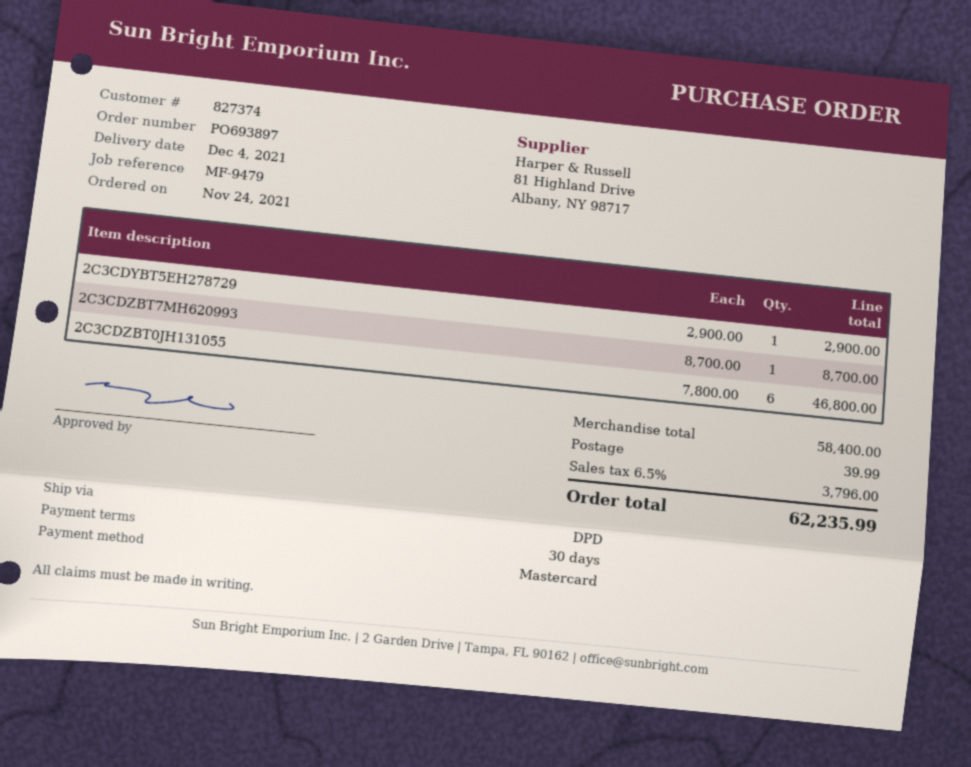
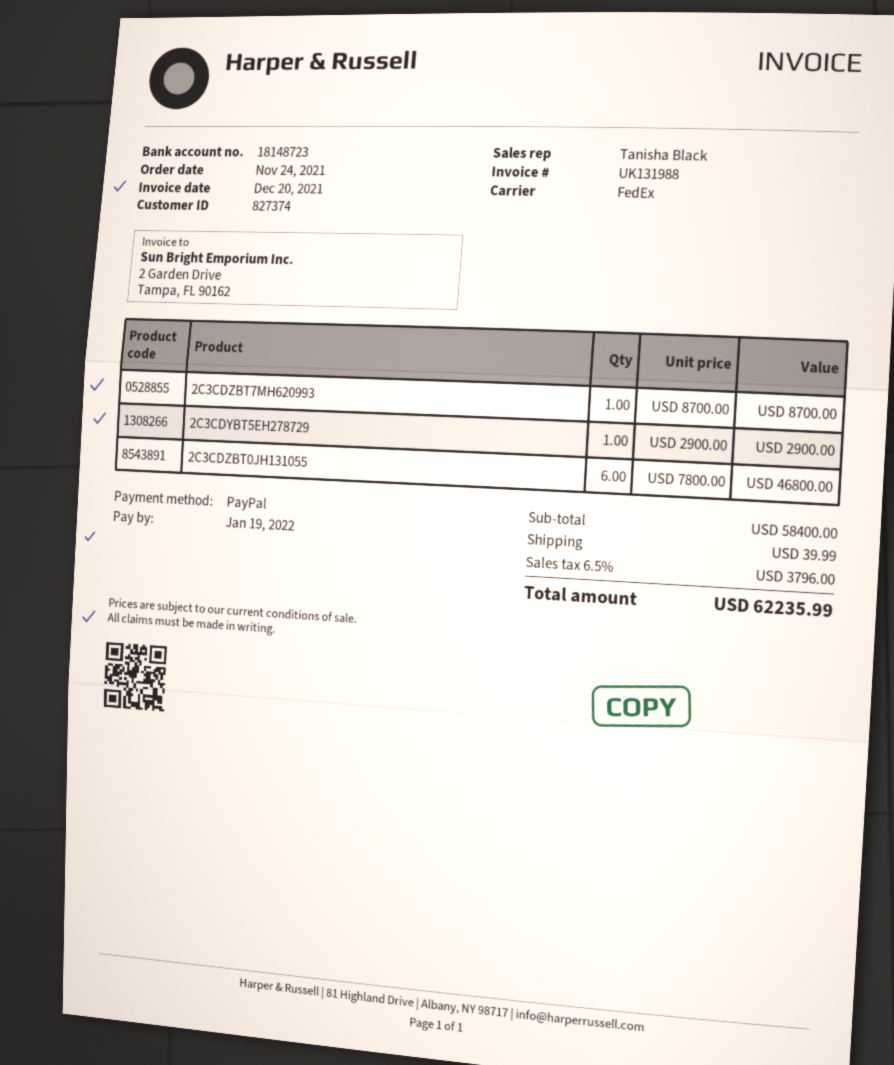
payment method: Mastercard -> PayPal
shipping method: DPD -> FedEx

